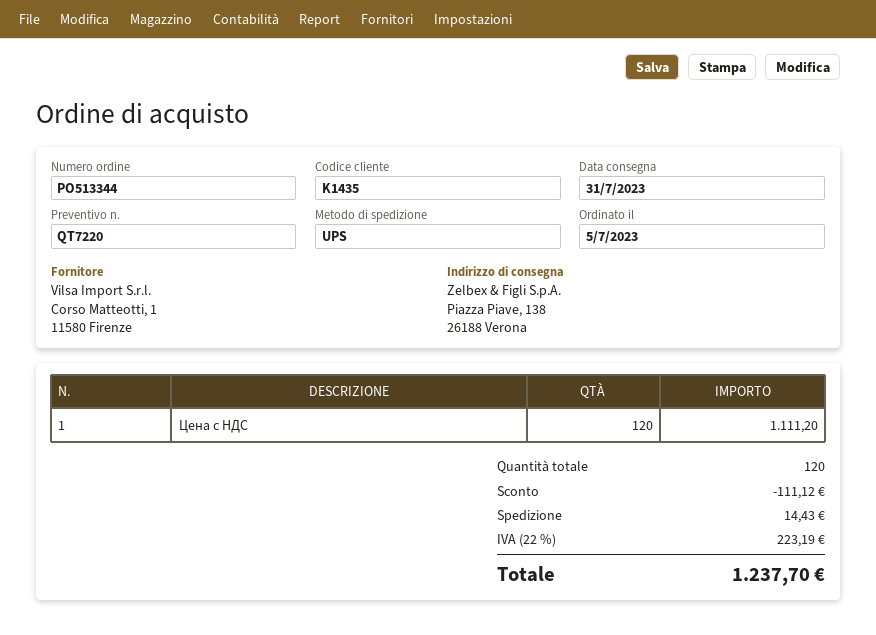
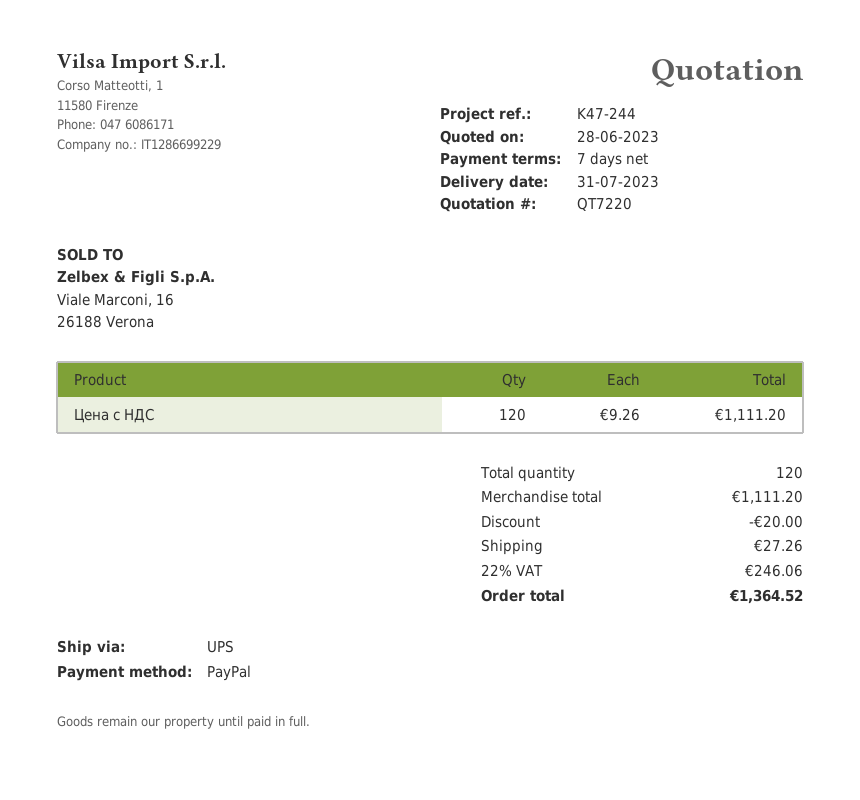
discount: 111.12 -> 20.00
shipping: 14.43 -> 27.26
tax: 22% = 223.19 -> 22% = 246.06
total: 1237.70 -> 1364.52

